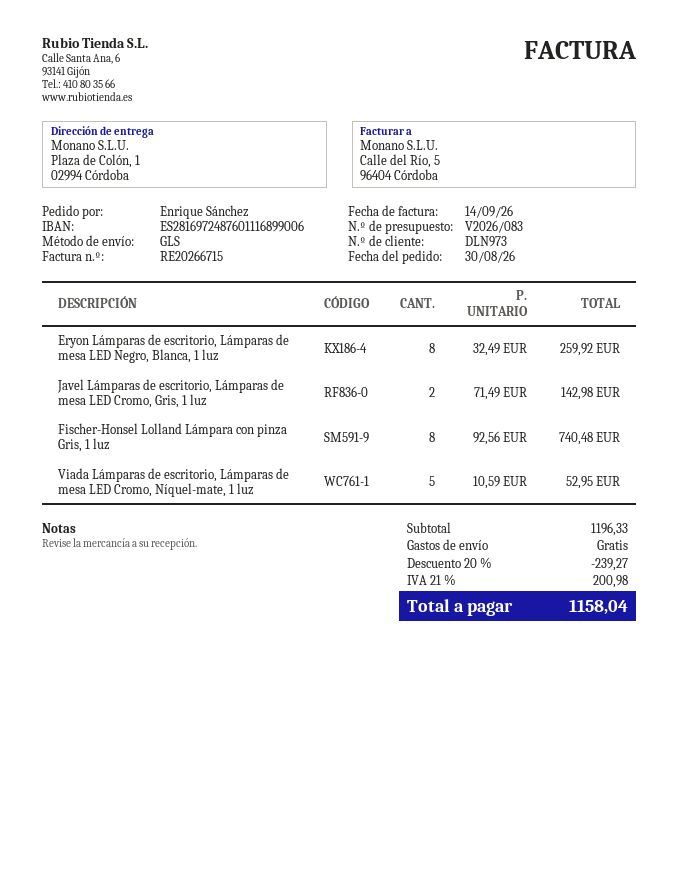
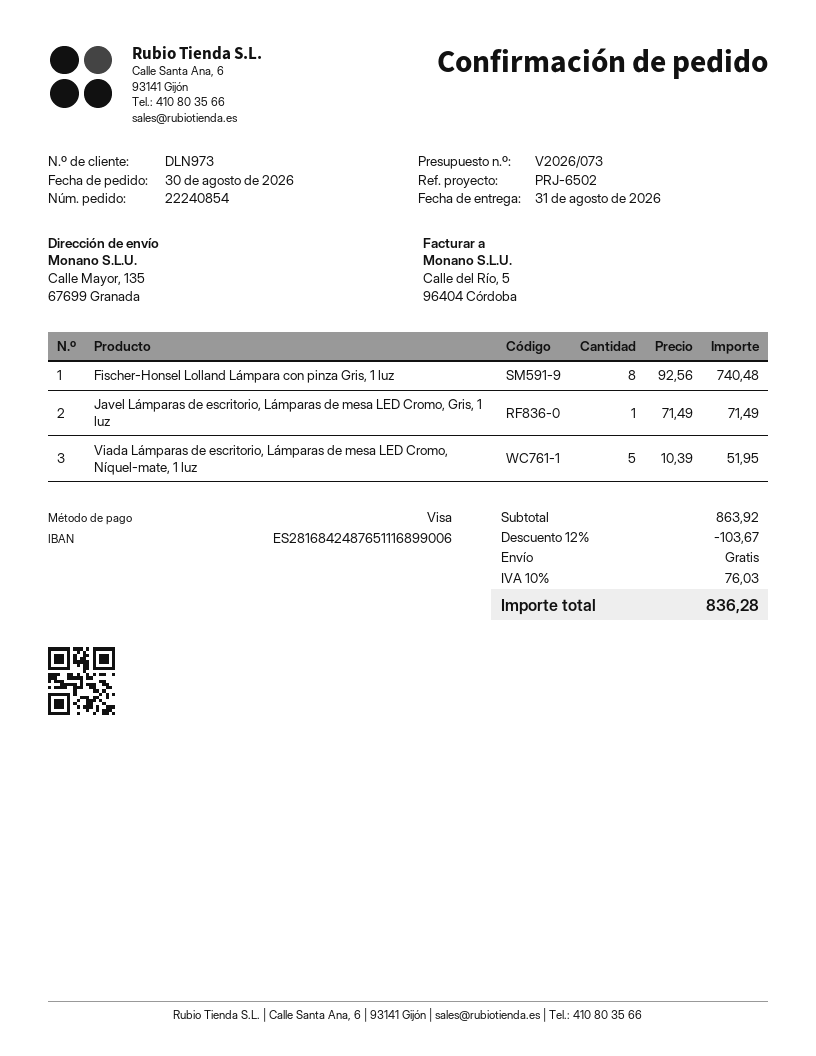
quote number: V2026/083 -> V2026/073
bank account: ES2816972487601116899006 -> ES2816842487651116899006
ship to: Plaza de Colón, 1, 02994 Córdoba -> Calle Mayor, 135, 67699 Granada
Eryon Lámparas de escritorio, Lámparas de mesa LED Negro, Blanca, 1 luz: 8 x 32.49 = 259.92 -> none
Javel Lámparas de escritorio, Lámparas de mesa LED Cromo, Gris, 1 luz: 2 x 71.49 = 142.98 -> 1 x 71.49 = 71.49
Viada Lámparas de escritorio, Lámparas de mesa LED Cromo, Níquel-mate, 1 luz: 5 x 10.59 = 52.95 -> 5 x 10.39 = 51.95
subtotal: 1196.33 -> 863.92
discount: 20% = 239.27 -> 12% = 103.67
tax: 21% = 200.98 -> 10% = 76.03
total: 1158.04 -> 836.28

